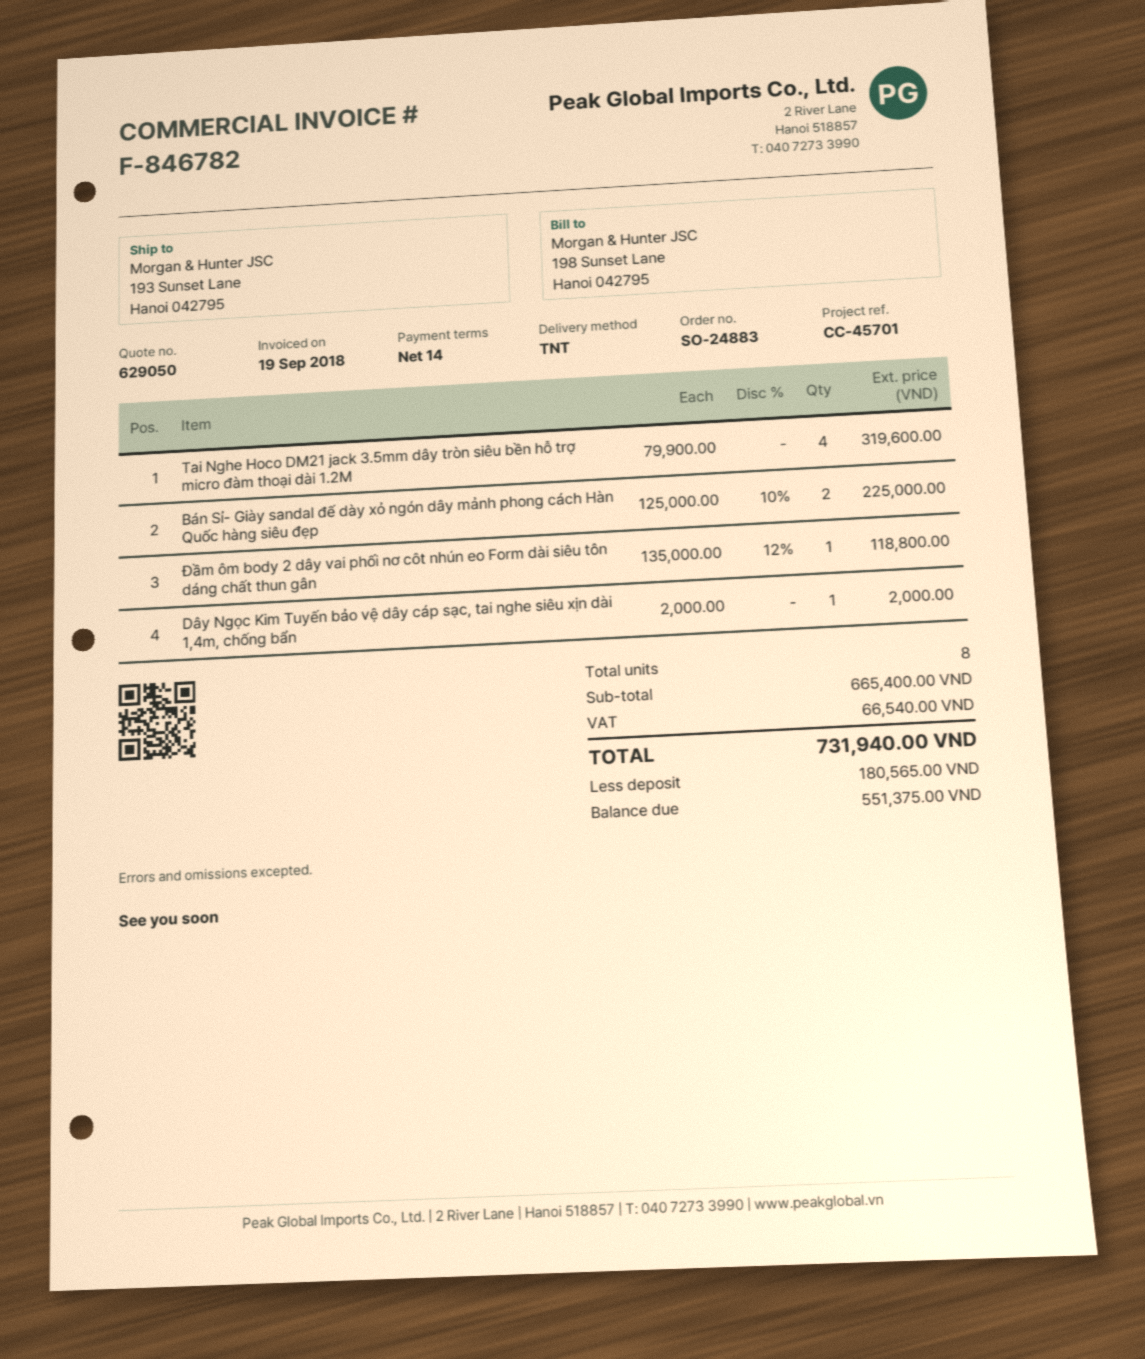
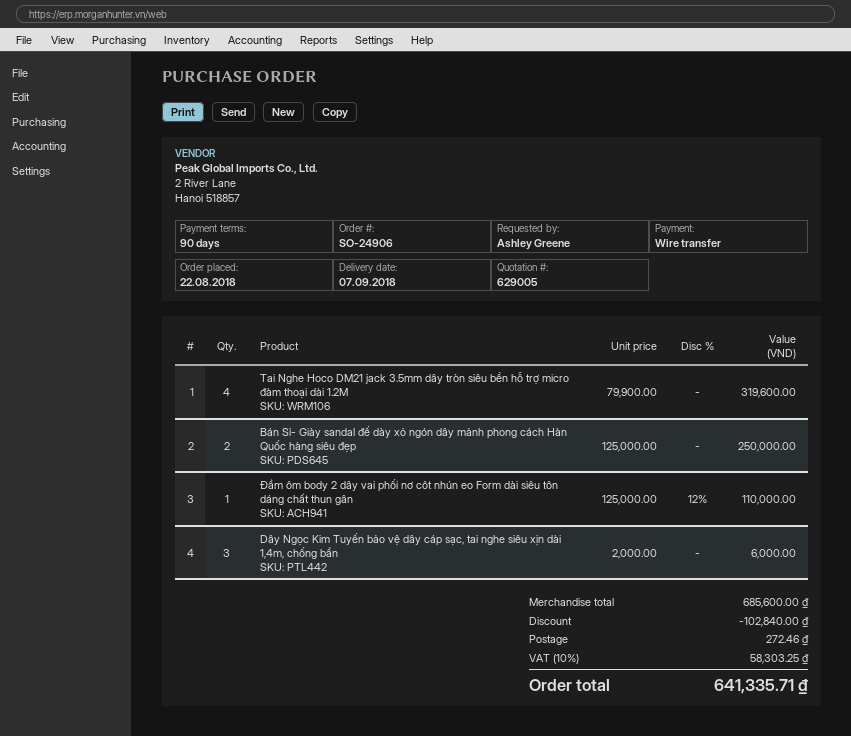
quote number: 629050 -> 629005
order number: SO-24883 -> SO-24906
payment terms: 14 days -> 90 days
Bán Sỉ- Giày sandal đế dày xỏ ngón dây mảnh phong cách Hàn Quốc hàng siêu đẹp: 2 x 125000.00 - 10% = 225000.00 -> 2 x 125000.00 = 250000.00
Đầm ôm body 2 dây vai phối nơ côt nhún eo Form dài siêu tôn dáng chất thun gân: 1 x 135000.00 - 12% = 118800.00 -> 1 x 125000.00 - 12% = 110000.00
Dây Ngọc Kim Tuyến bảo vệ dây cáp sạc, tai nghe siêu xịn dài 1,4m, chống bẩn: 1 x 2000.00 = 2000.00 -> 3 x 2000.00 = 6000.00
subtotal: 665400.00 -> 685600.00
discount: none -> 102840.00
shipping: none -> 272.46
tax: 66540.00 -> 58303.25
total: 731940.00 -> 641335.71

